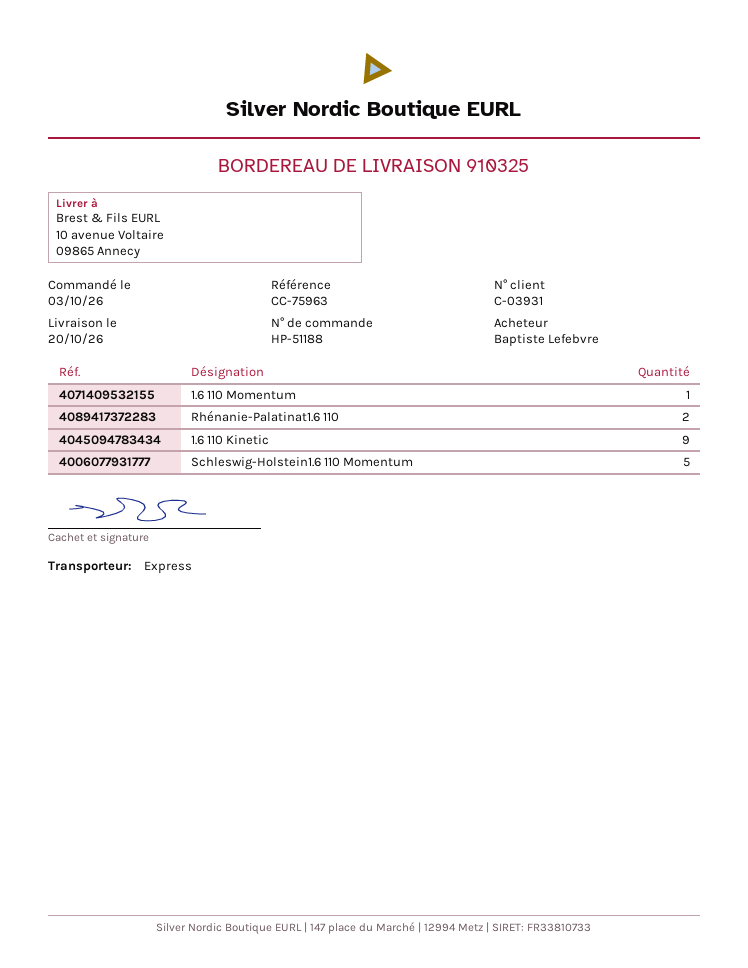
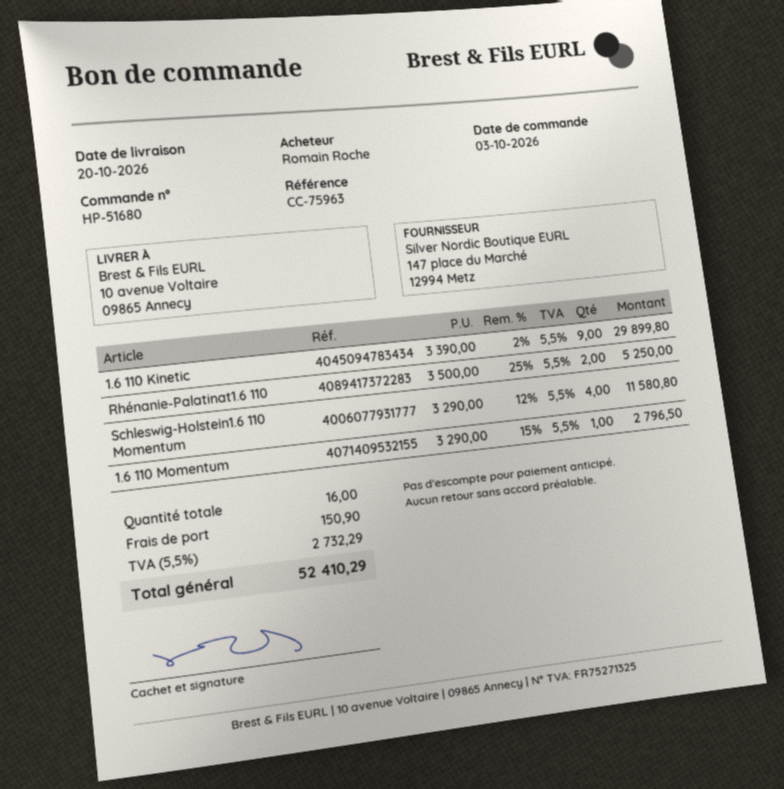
order number: HP-51188 -> HP-51680
ordered by: Baptiste Lefebvre -> Romain Roche
Schleswig-Holstein1.6 110 Momentum: 5 -> 4

